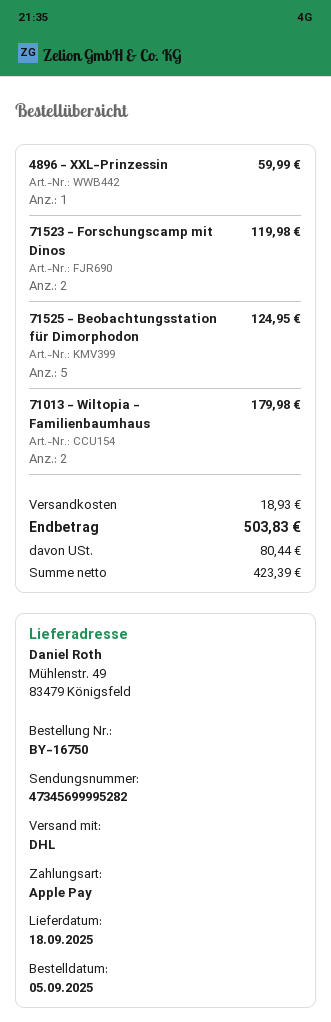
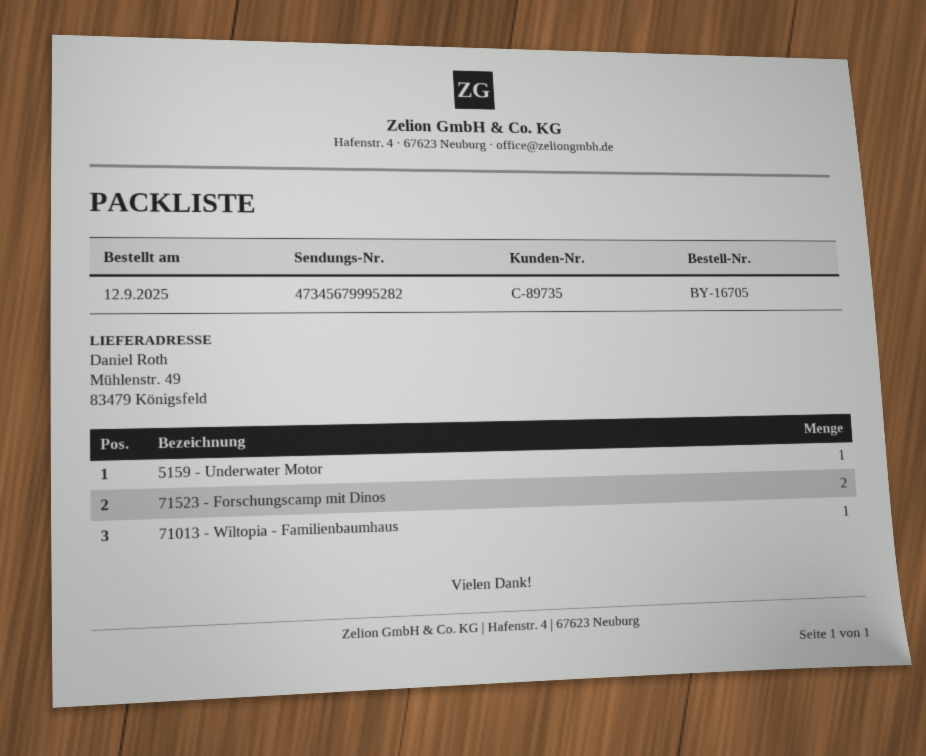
order number: BY-16750 -> BY-16705
order date: 2025-09-05 -> 2025-09-12
tracking number: 47345699995282 -> 47345679995282
4896 - XXL-Prinzessin: 1 -> none
71525 - Beobachtungsstation für Dimorphodon: 5 -> none
71013 - Wiltopia - Familienbaumhaus: 2 -> 1
5159 - Underwater Motor: none -> 1

